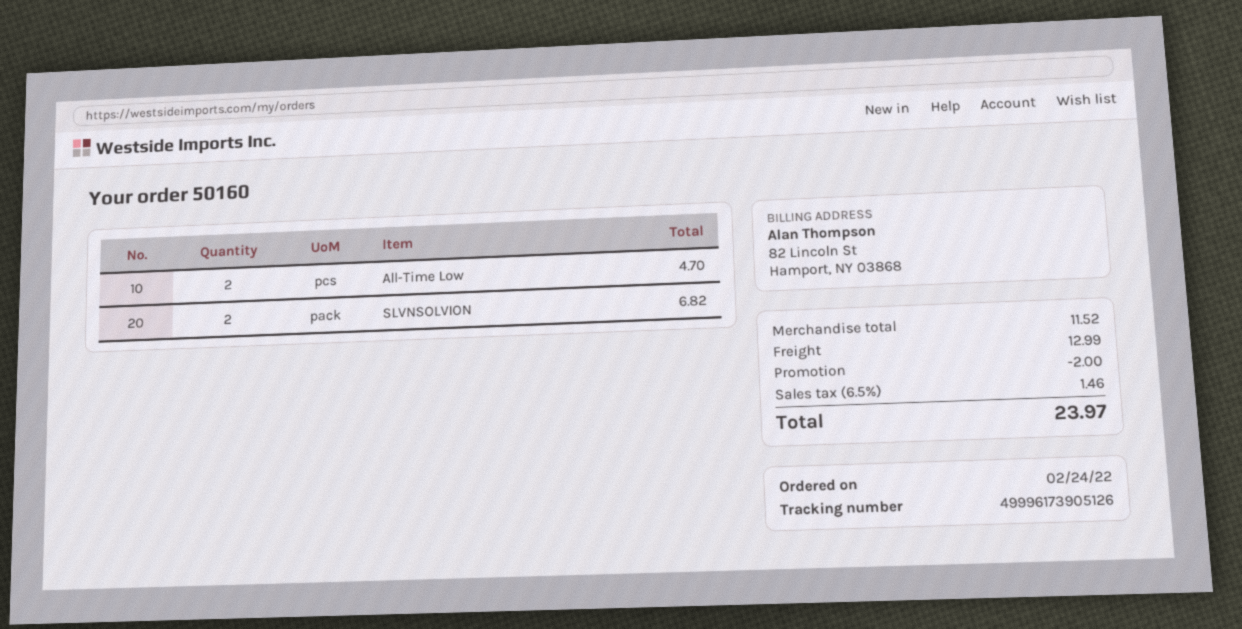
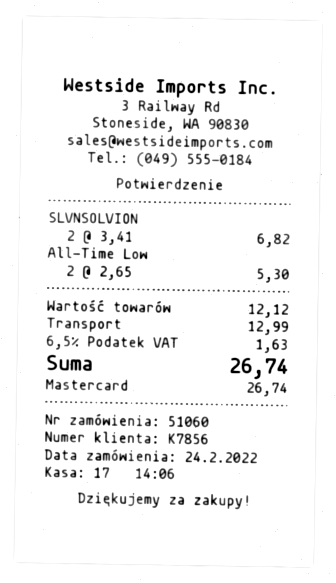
order number: 50160 -> 51060
All-Time Low: 2 for 4.70 -> 2 for 5.30
subtotal: 11.52 -> 12.12
discount: 2.00 -> none
tax: 6.5% = 1.46 -> 6.5% = 1.63
total: 23.97 -> 26.74

